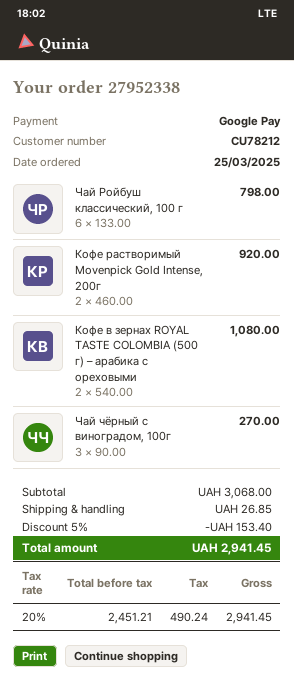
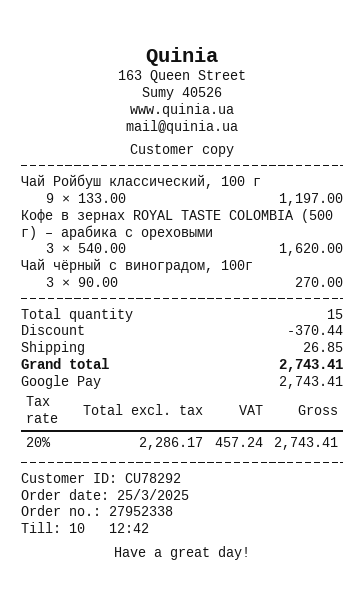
customer number: CU78212 -> CU78292
Чай Ройбуш классический, 100 г: 6 x 133.00 = 798.00 -> 9 x 133.00 = 1197.00
Кофе растворимый Movenpick Gold Intense, 200г: 2 x 460.00 = 920.00 -> none
Кофе в зернах ROYAL TASTE COLOMBIA (500 г) – арабика с ореховыми: 2 x 540.00 = 1080.00 -> 3 x 540.00 = 1620.00
discount: 153.40 -> 370.44
net: 2451.21 -> 2286.17
tax: 20% = 490.24 -> 20% = 457.24
total: 2941.45 -> 2743.41

